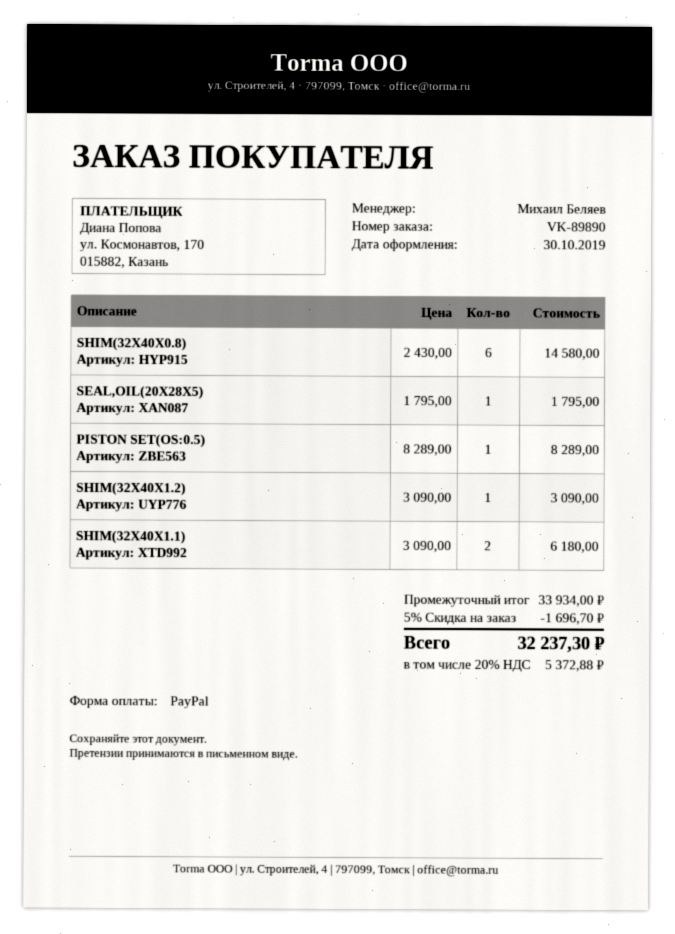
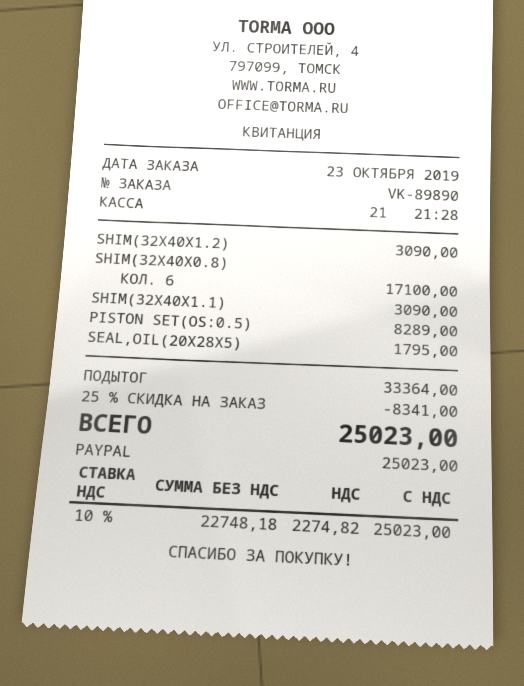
order date: 2019-10-30 -> 2019-10-23
SHIM(32X40X0.8): 6 for 14580.00 -> 6 for 17100.00
SHIM(32X40X1.1): 2 for 6180.00 -> 1 for 3090.00
subtotal: 33934.00 -> 33364.00
discount: 5% = 1696.70 -> 25% = 8341.00
tax: 20% = 5372.88 -> 10% = 2274.82
total: 32237.30 -> 25023.00

